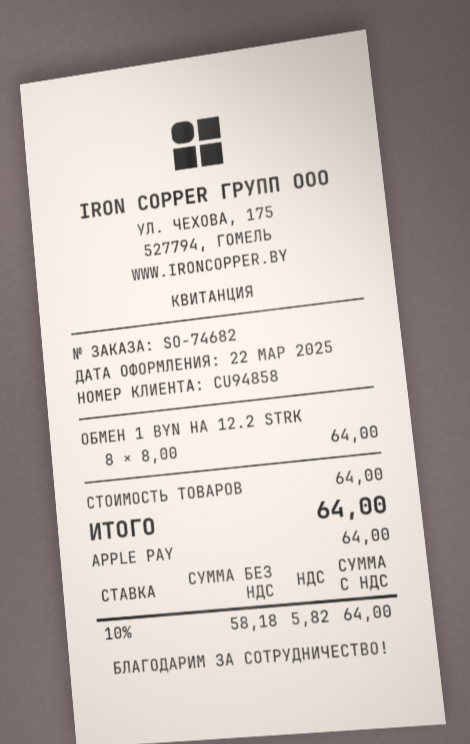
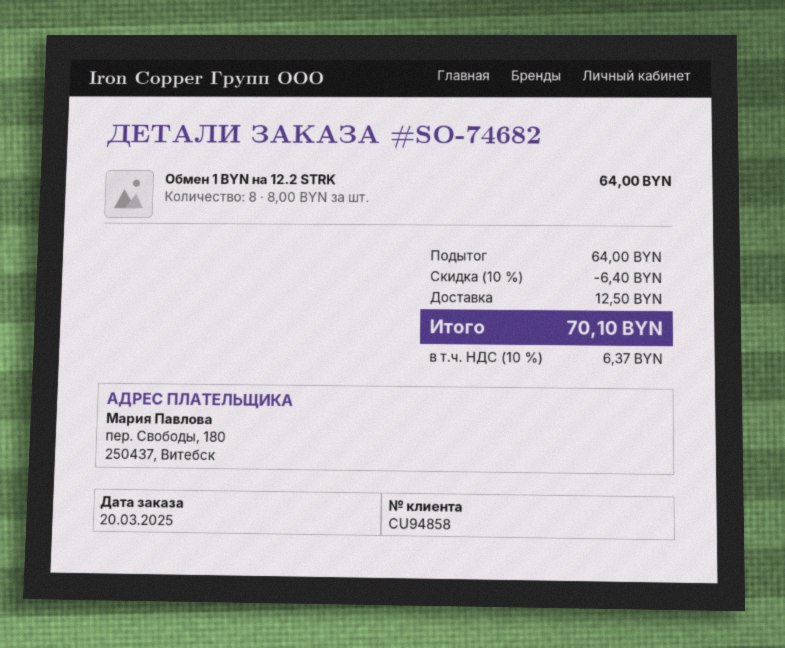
order date: 2025-03-22 -> 2025-03-20
discount: none -> 10% = 6.40
shipping: none -> 12.50
tax: 10% = 5.82 -> 10% = 6.37
total: 64.00 -> 70.10

